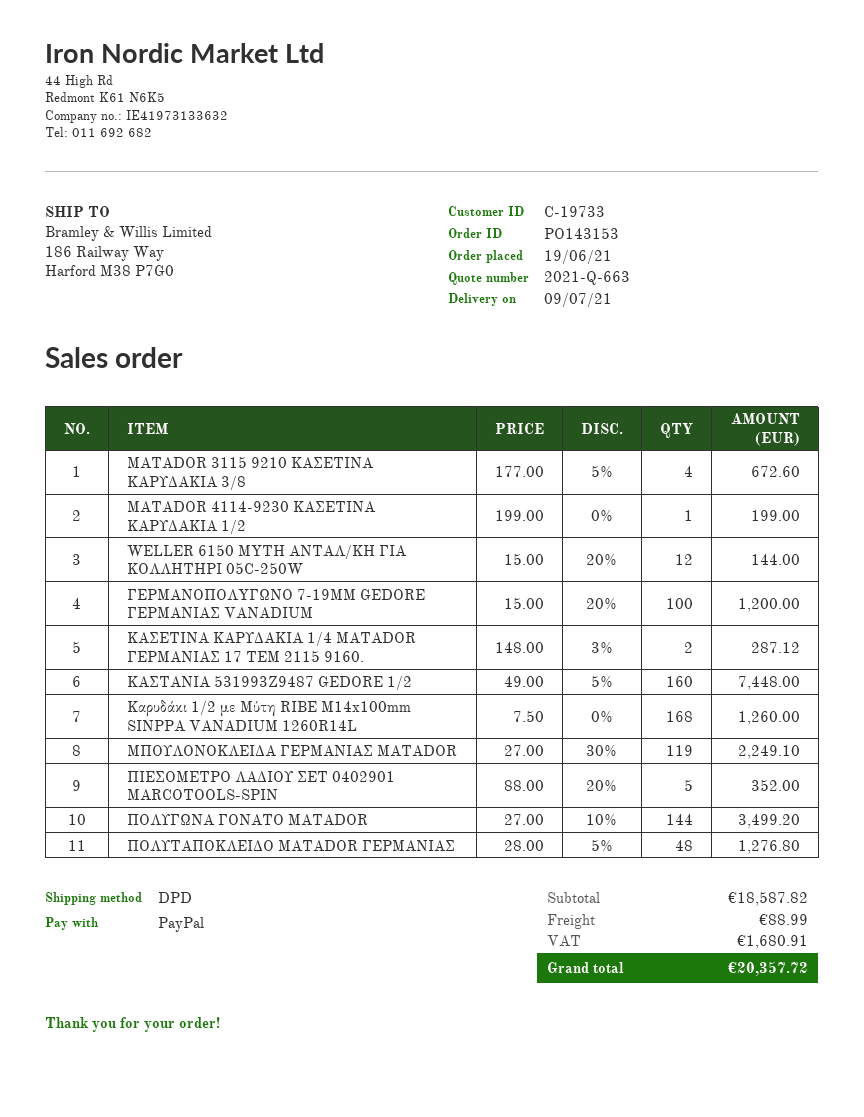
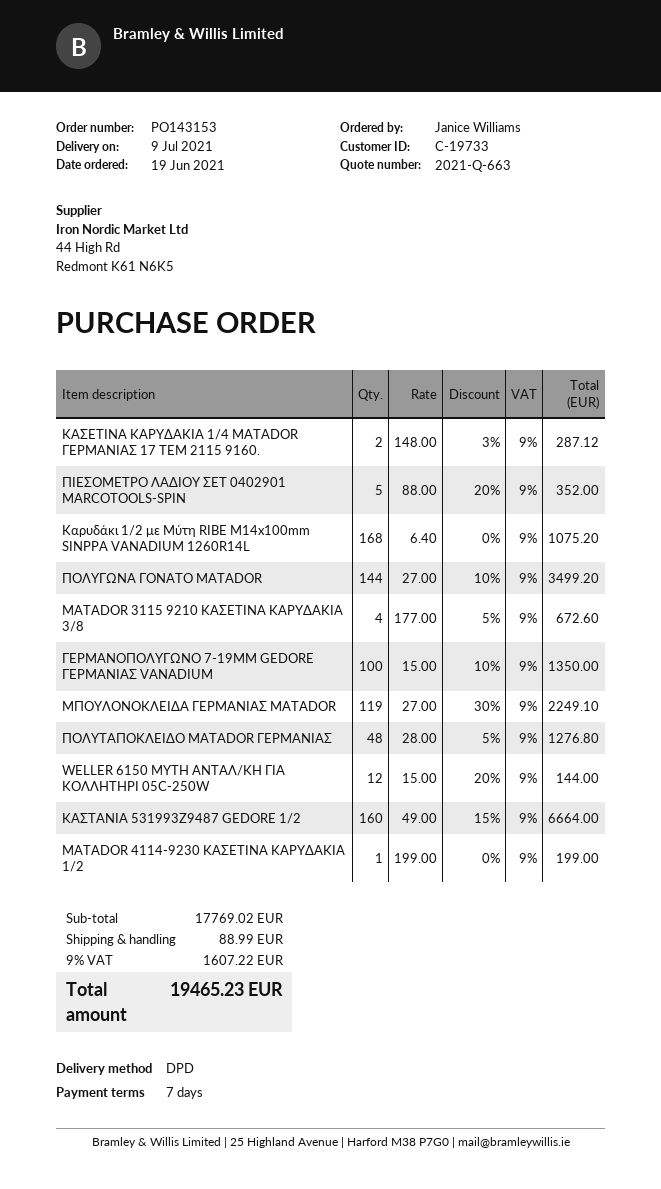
ΓΕΡΜΑNOΠΟΛYΓΩΝΟ 7-19MM GEDORE ΓΕΡΜΑΝΙΑΣ VANADIUM: 100 x 15.00 - 20% = 1200.00 -> 100 x 15.00 - 10% = 1350.00
ΚΑΣΤΑΝΙΑ 531993Z9487 GEDORE 1/2: 160 x 49.00 - 5% = 7448.00 -> 160 x 49.00 - 15% = 6664.00
Καρυδάκι 1/2 με Μύτη RIBE M14x100mm SINPPA VANADIUM 1260R14L: 168 x 7.50 = 1260.00 -> 168 x 6.40 = 1075.20
subtotal: 18587.82 -> 17769.02
tax: 1680.91 -> 1607.22
total: 20357.72 -> 19465.23

